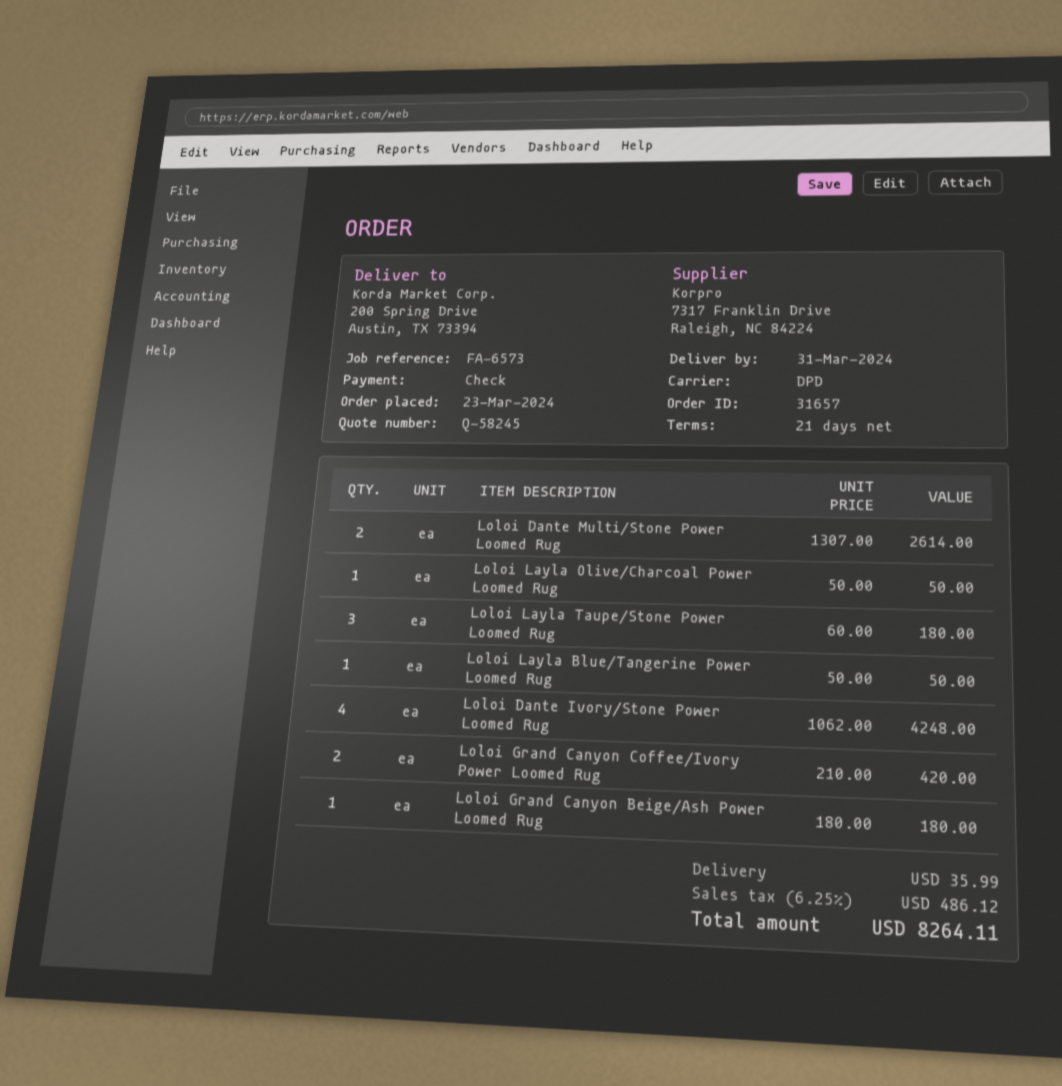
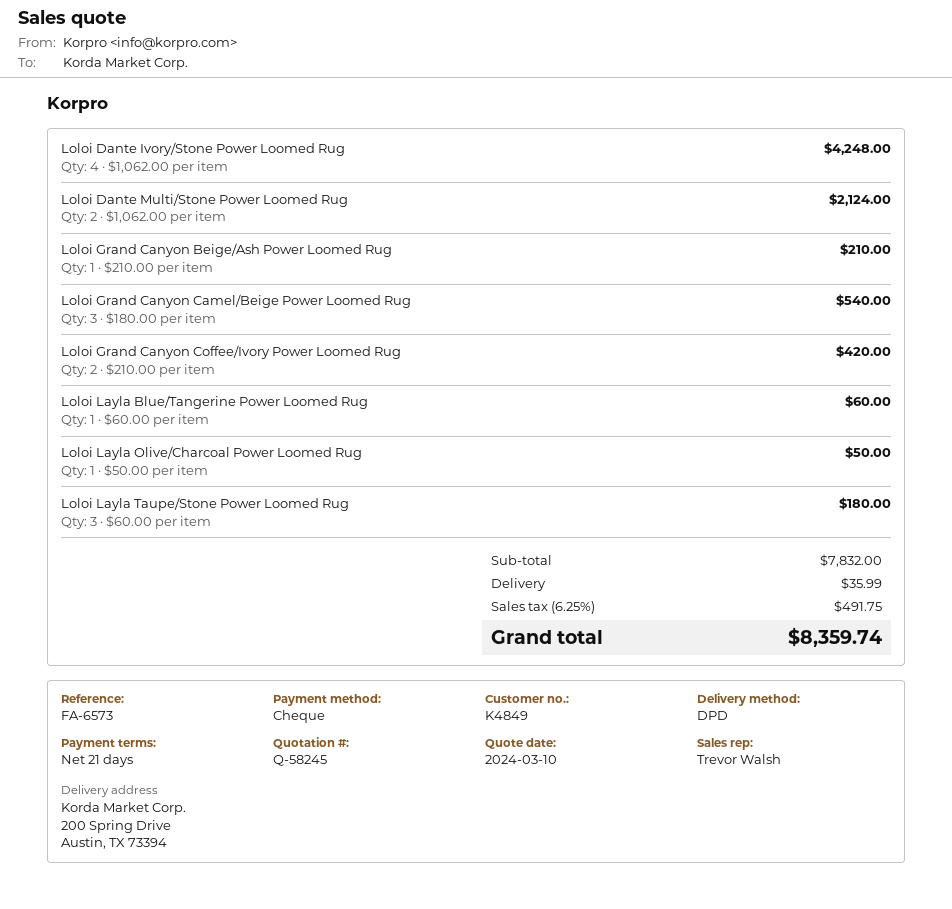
Loloi Dante Multi/Stone Power Loomed Rug: 2 x 1307.00 = 2614.00 -> 2 x 1062.00 = 2124.00
Loloi Layla Blue/Tangerine Power Loomed Rug: 1 x 50.00 = 50.00 -> 1 x 60.00 = 60.00
Loloi Grand Canyon Beige/Ash Power Loomed Rug: 1 x 180.00 = 180.00 -> 1 x 210.00 = 210.00
Loloi Grand Canyon Camel/Beige Power Loomed Rug: none -> 3 x 180.00 = 540.00
tax: 6.25% = 486.12 -> 6.25% = 491.75
total: 8264.11 -> 8359.74

